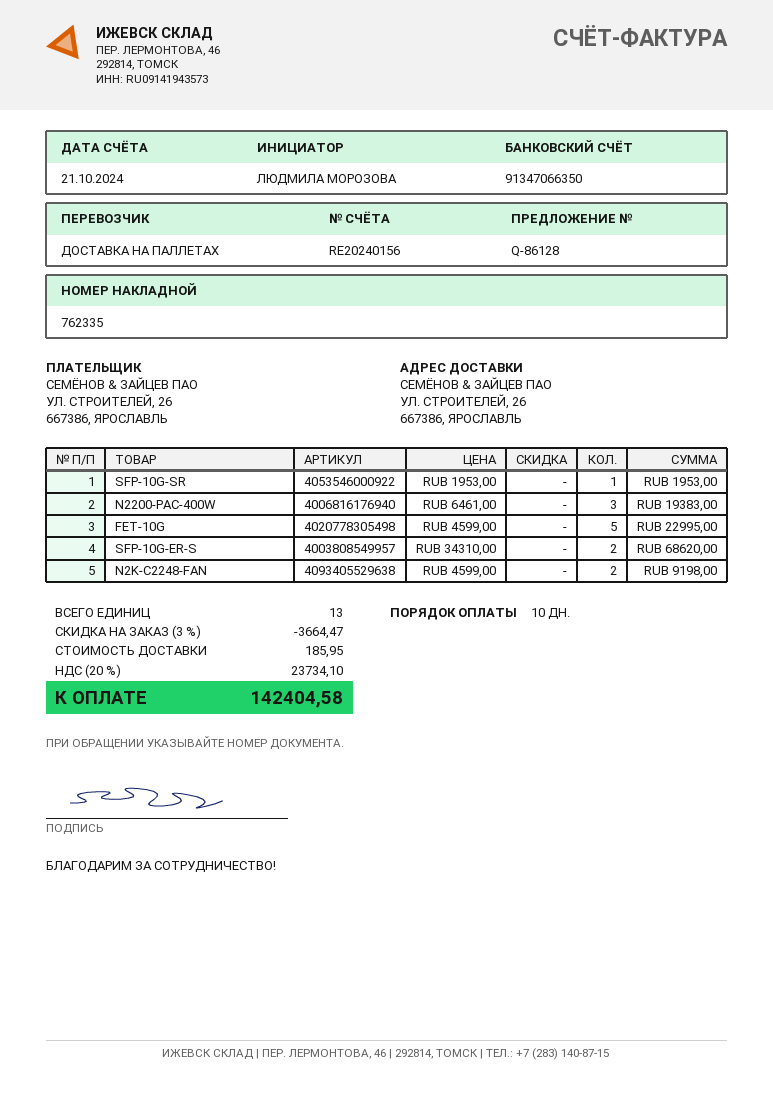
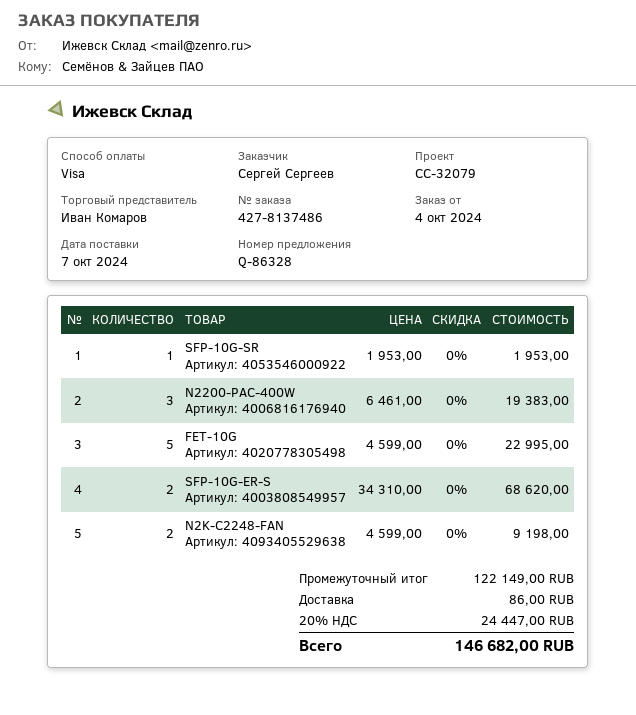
quote number: Q-86128 -> Q-86328
ordered by: ЛЮДМИЛА МОРОЗОВА -> Сергей Сергеев
discount: 3% = 3664.47 -> none
shipping: 185.95 -> 86.00
tax: 20% = 23734.10 -> 20% = 24447.00
total: 142404.58 -> 146682.00

